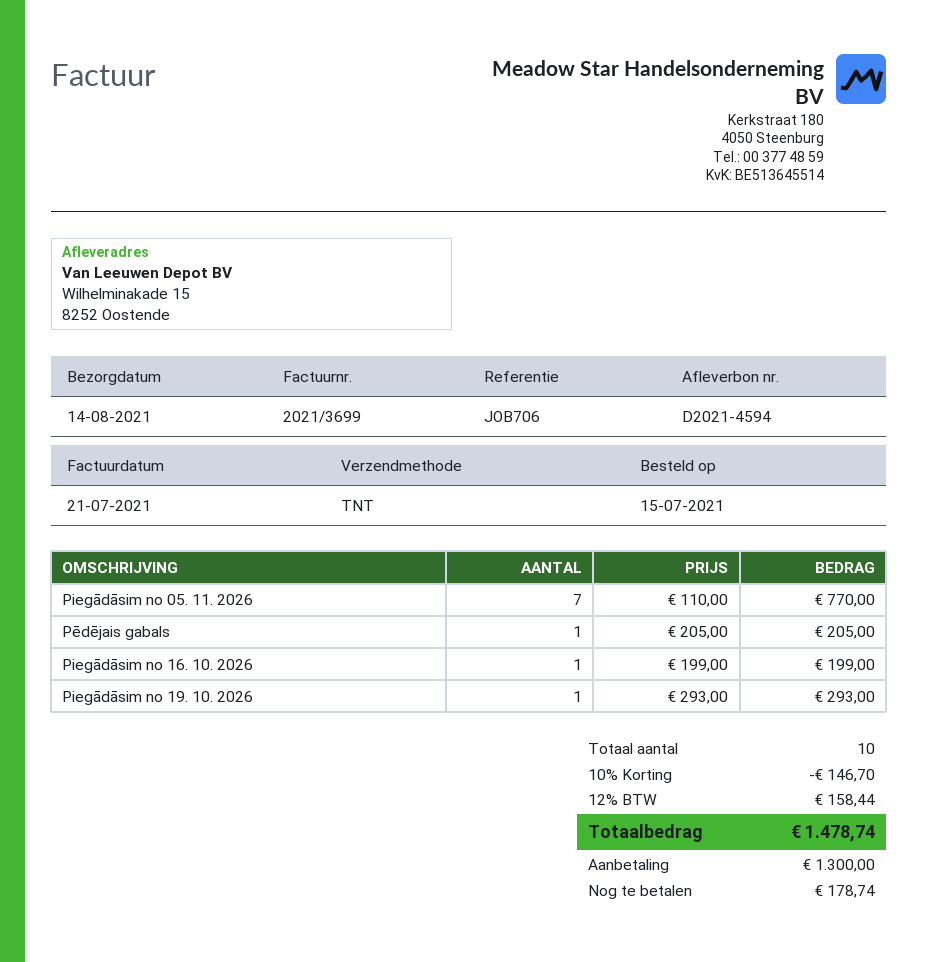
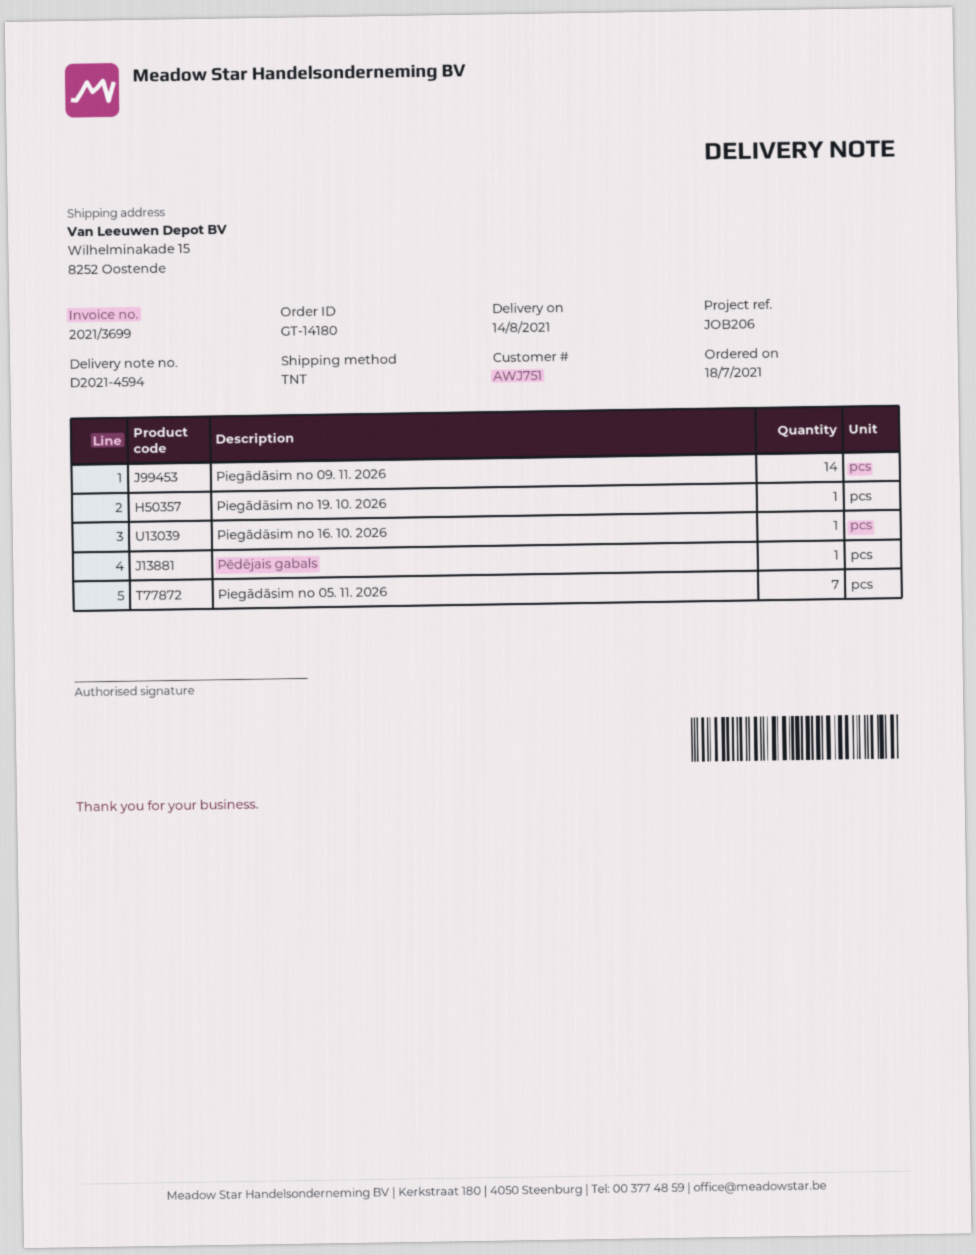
order date: 2021-07-15 -> 2021-07-18
reference: JOB706 -> JOB206
Piegādāsim no 09. 11. 2026: none -> 14

